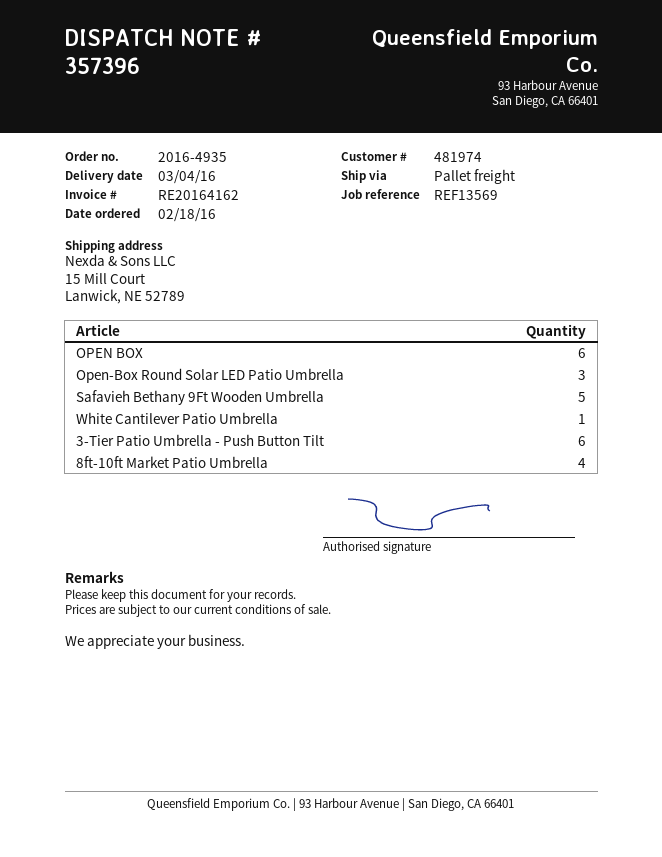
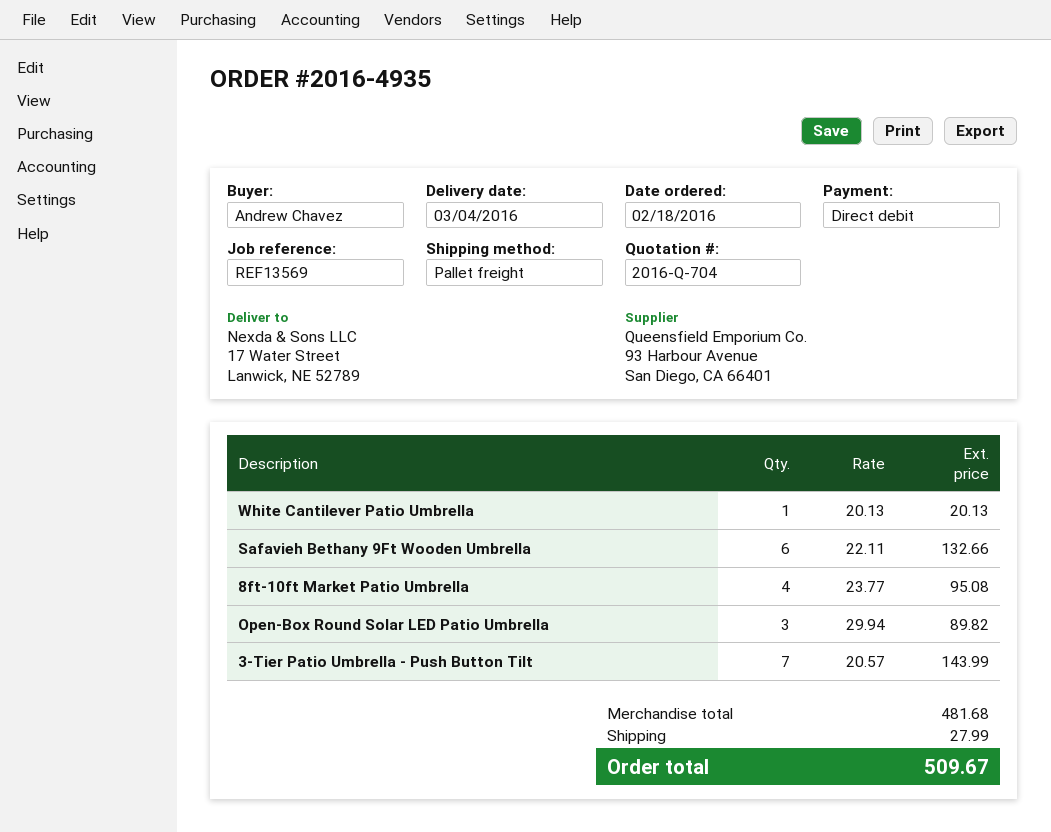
ship to: 15 Mill Court, Lanwick, NE 52789 -> 17 Water Street, Lanwick, NE 52789
OPEN BOX: 6 -> none
Safavieh Bethany 9Ft Wooden Umbrella: 5 -> 6
3-Tier Patio Umbrella - Push Button Tilt: 6 -> 7

